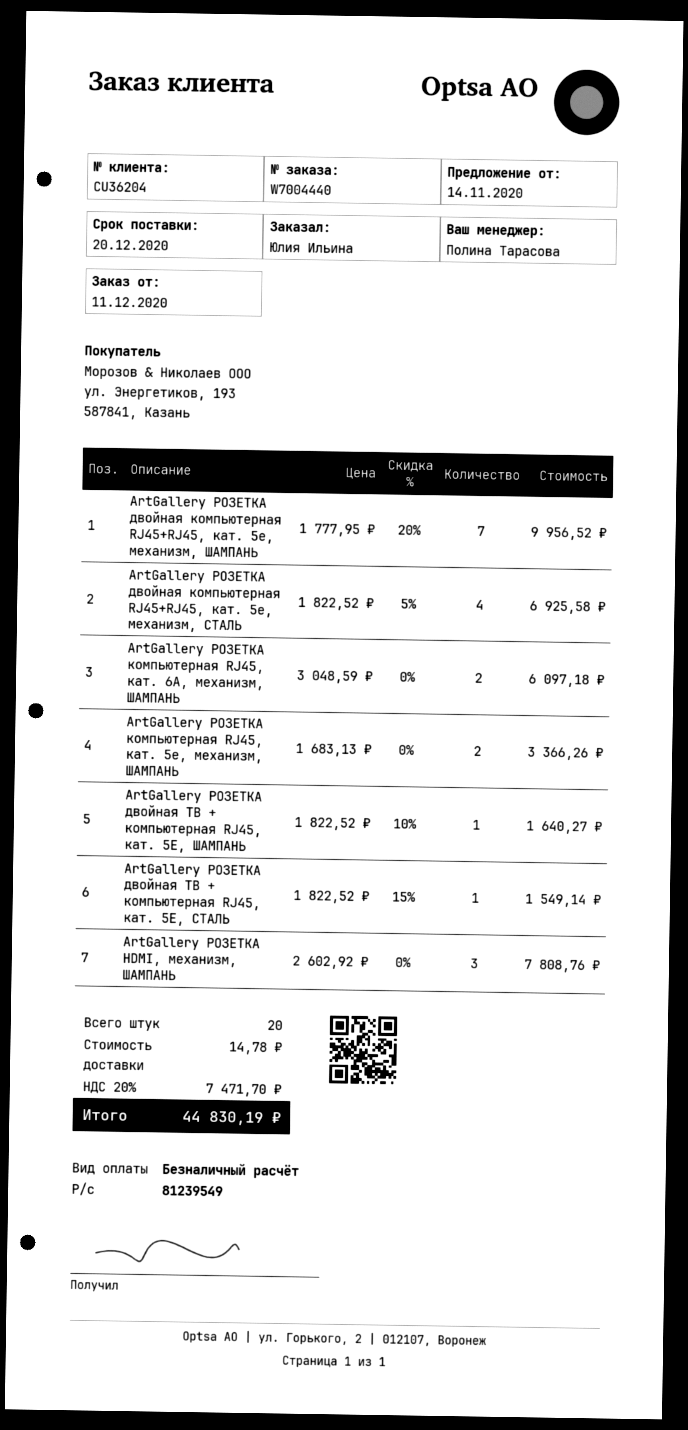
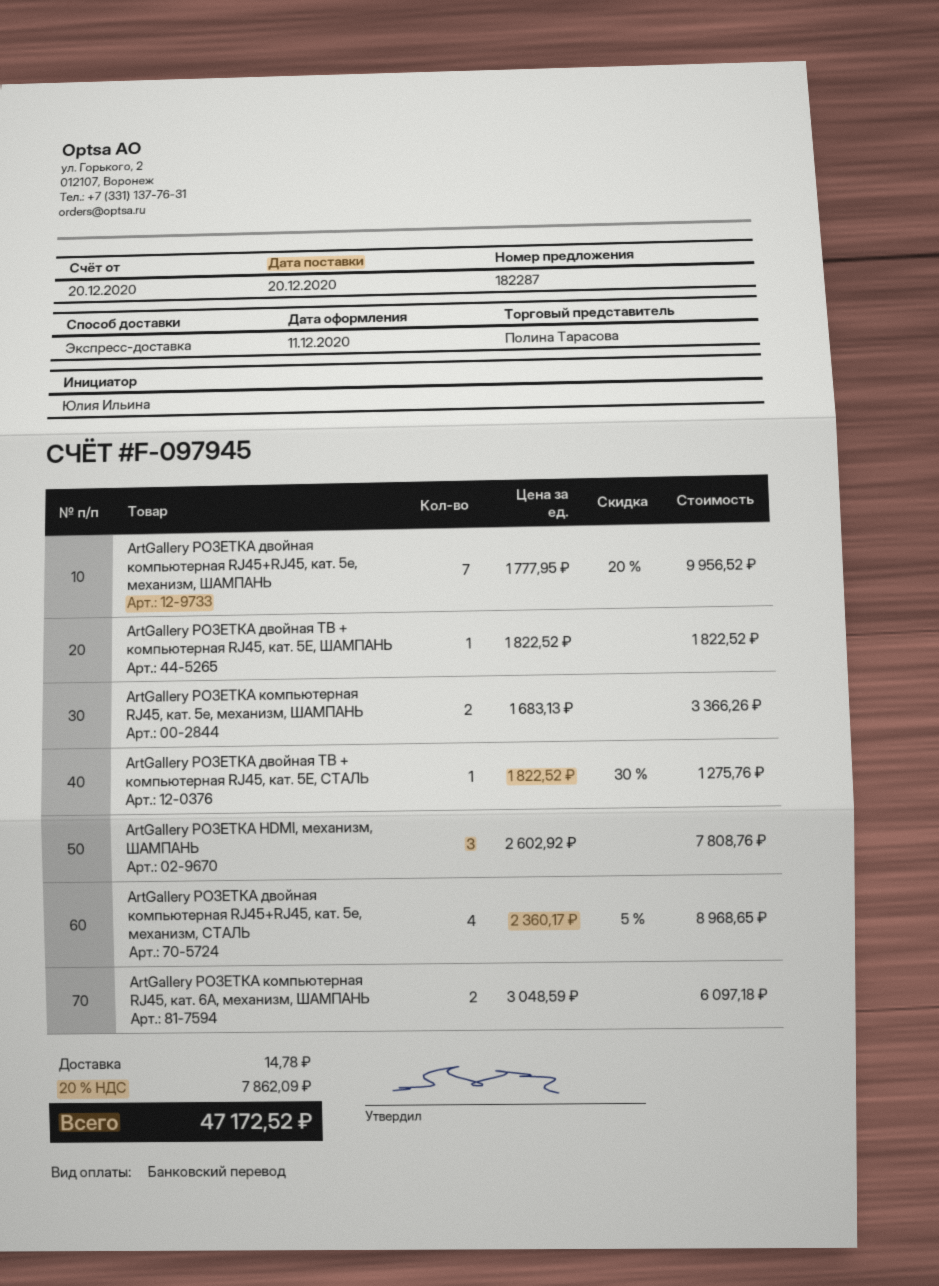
ArtGallery РОЗЕТКА двойная компьютерная RJ45+RJ45, кат. 5е, механизм, СТАЛЬ: 4 x 1822.52 - 5% = 6925.58 -> 4 x 2360.17 - 5% = 8968.65
ArtGallery РОЗЕТКА двойная ТВ + компьютерная RJ45, кат. 5Е, ШАМПАНЬ: 1 x 1822.52 - 10% = 1640.27 -> 1 x 1822.52 = 1822.52
ArtGallery РОЗЕТКА двойная ТВ + компьютерная RJ45, кат. 5Е, СТАЛЬ: 1 x 1822.52 - 15% = 1549.14 -> 1 x 1822.52 - 30% = 1275.76
tax: 20% = 7471.70 -> 20% = 7862.09
total: 44830.19 -> 47172.52

